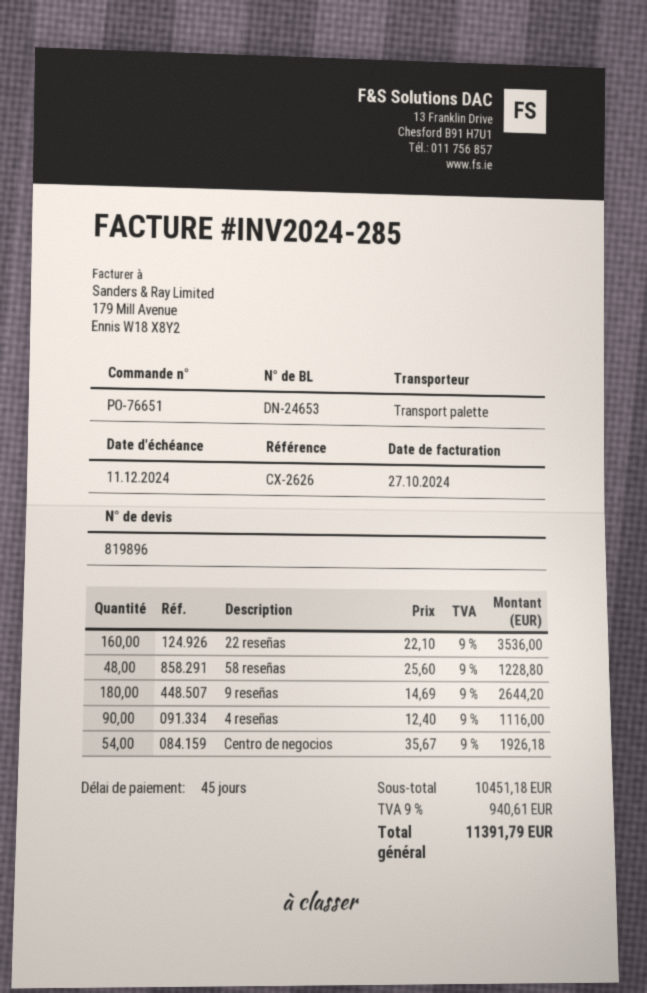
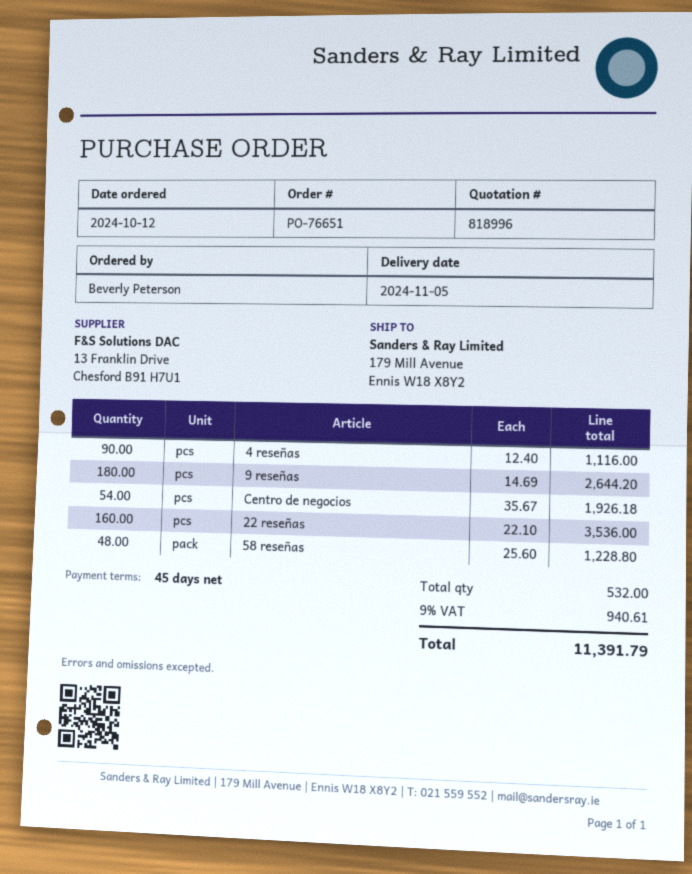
quote number: 819896 -> 818996

